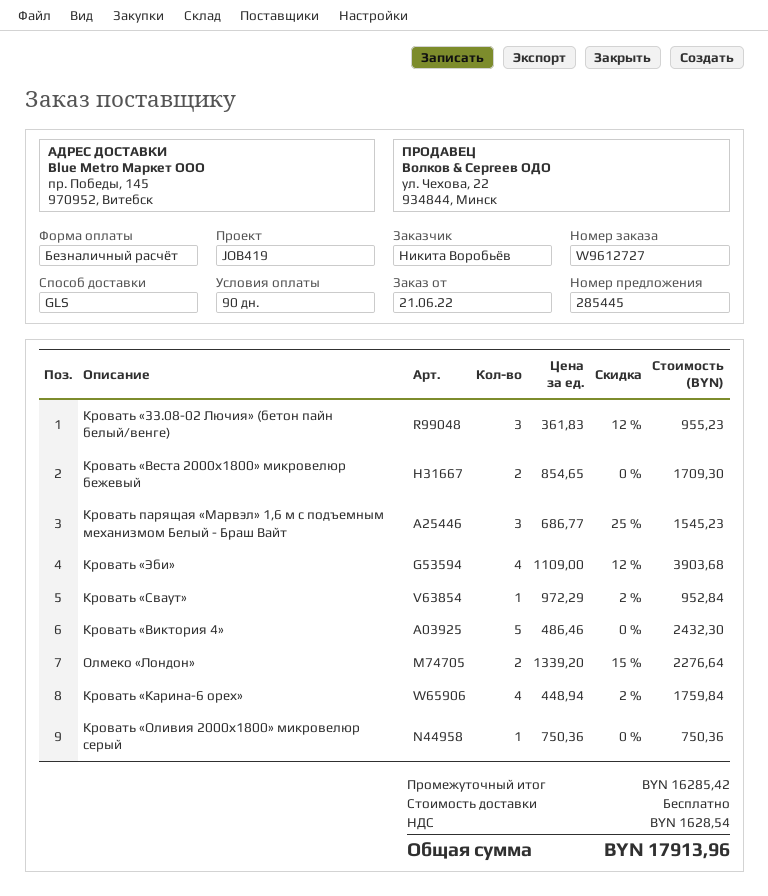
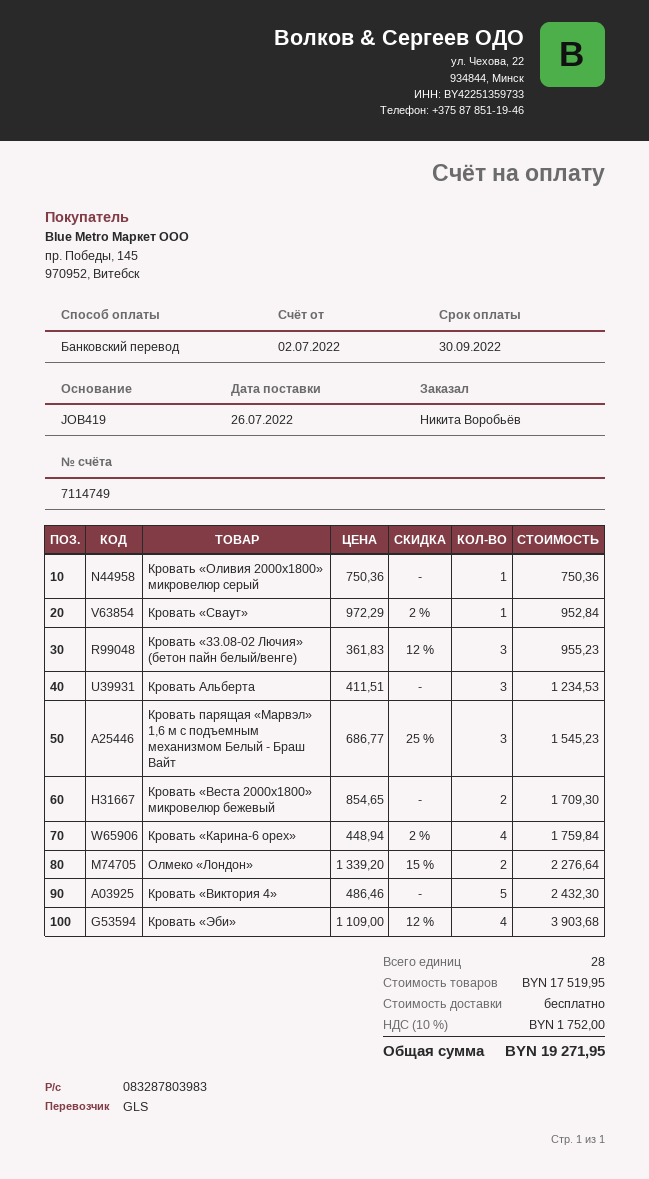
Кровать Альберта: none -> 3 x 411.51 = 1234.53
subtotal: 16285.42 -> 17519.95
tax: 1628.54 -> 1752.00
total: 17913.96 -> 19271.95

